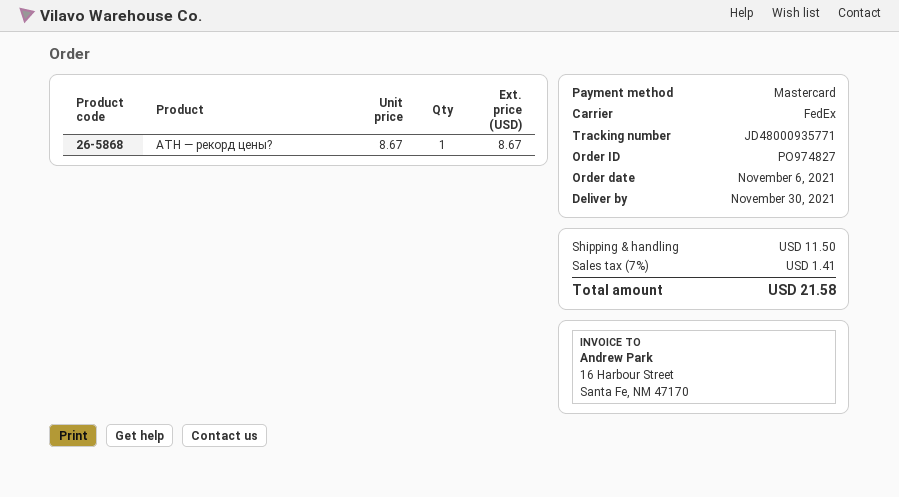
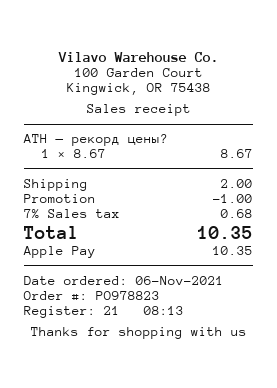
order number: PO974827 -> PO978823
payment method: Mastercard -> Apple Pay
discount: none -> 1.00
shipping: 11.50 -> 2.00
tax: 7% = 1.41 -> 7% = 0.68
total: 21.58 -> 10.35

